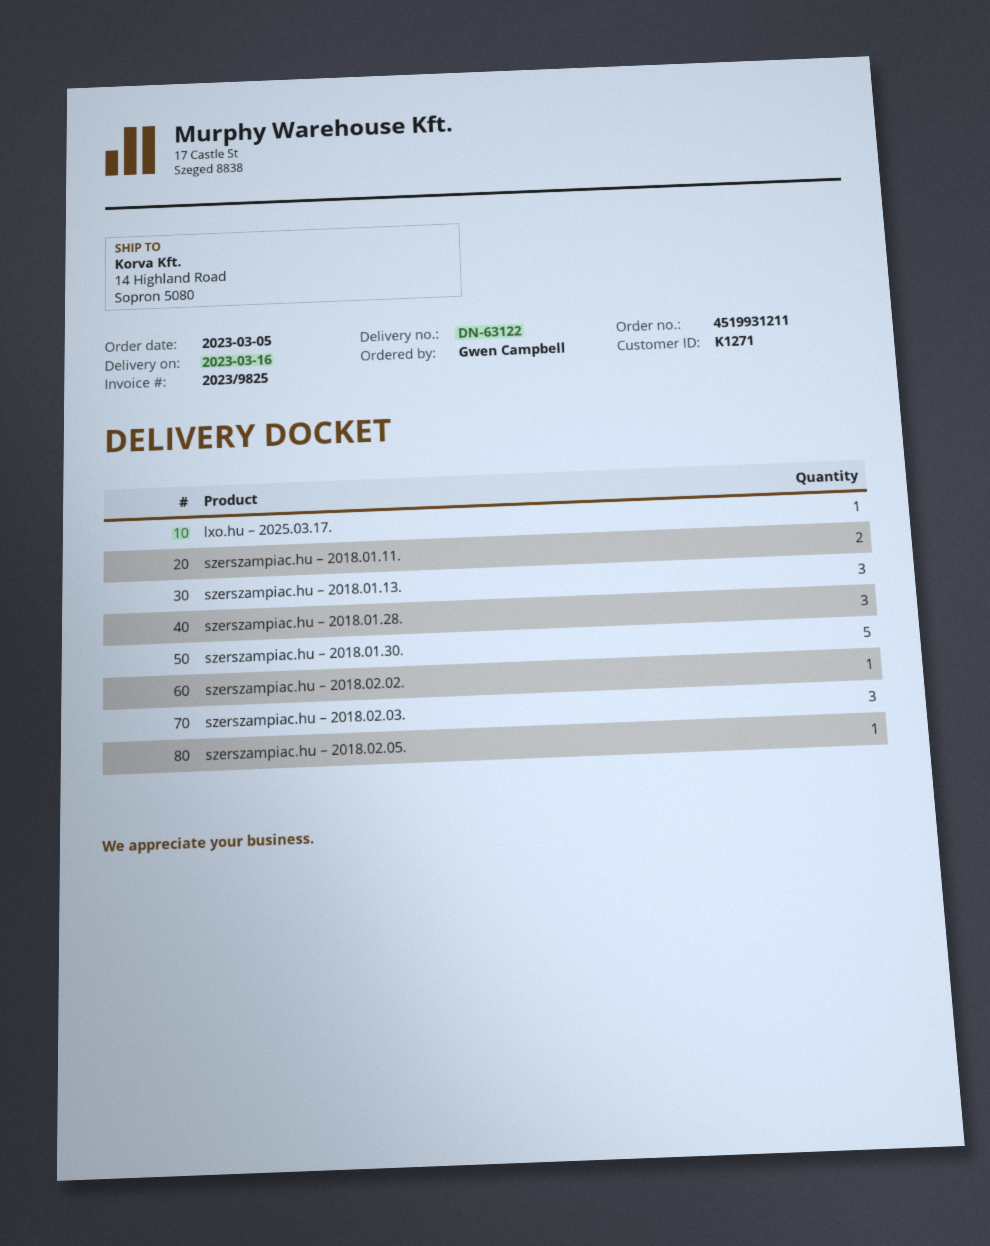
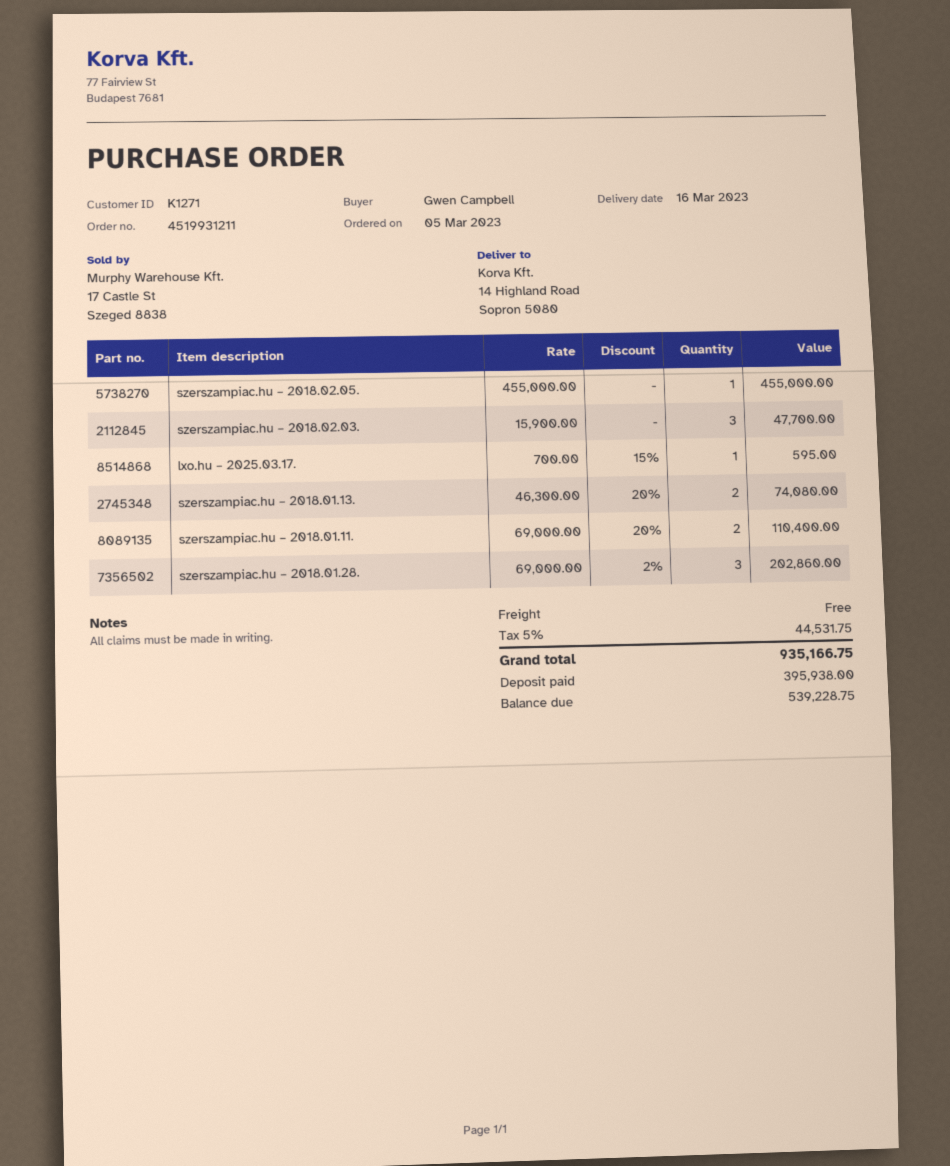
szerszampiac.hu – 2018.01.13.: 3 -> 2
szerszampiac.hu – 2018.01.30.: 5 -> none
szerszampiac.hu – 2018.02.02.: 1 -> none

